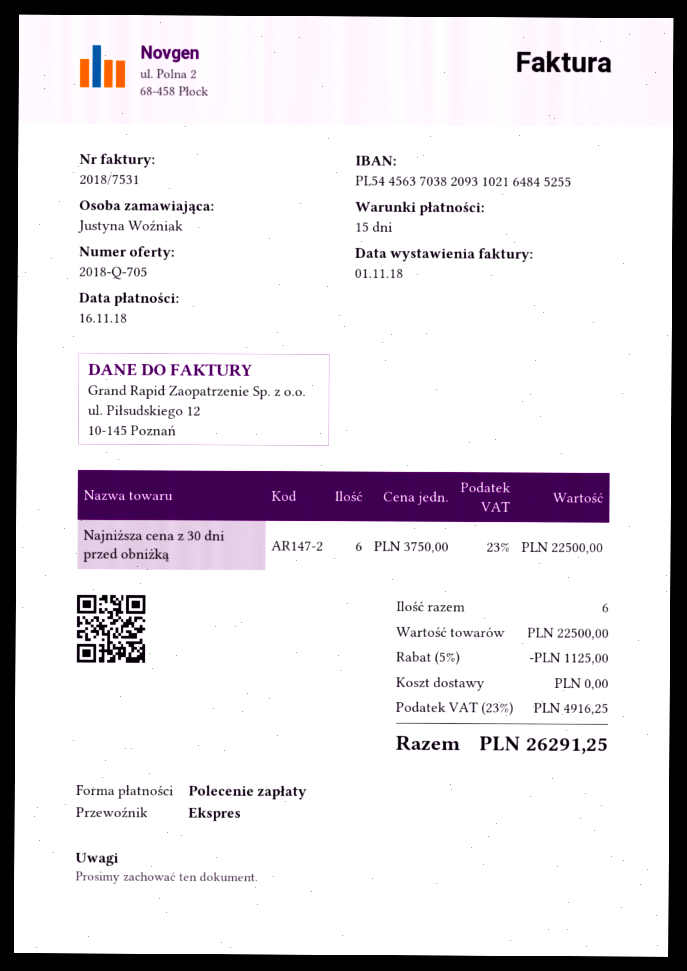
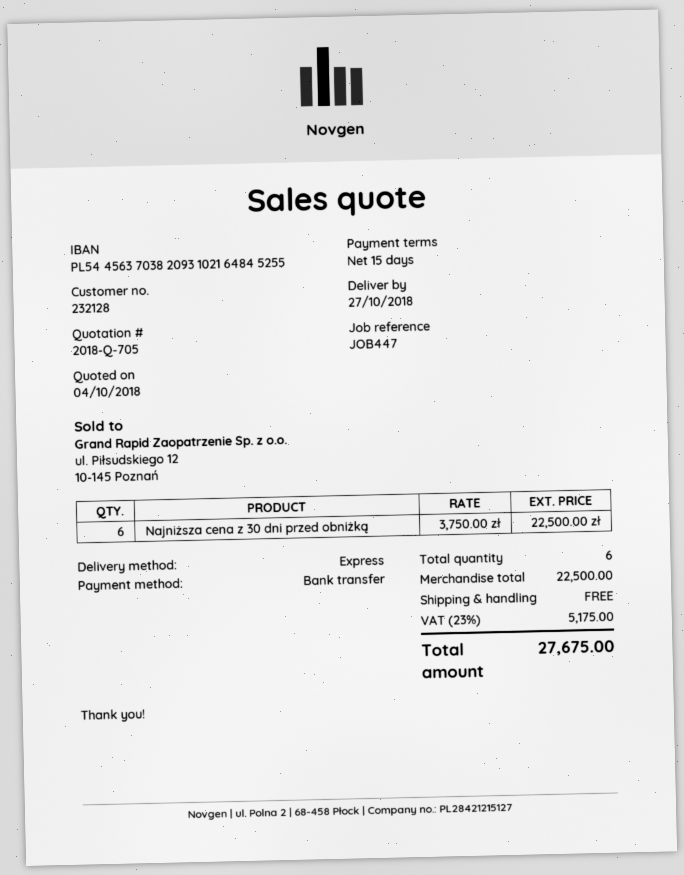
payment method: direct debit -> bank transfer
discount: 5% = 1125.00 -> none
tax: 23% = 4916.25 -> 23% = 5175.00
total: 26291.25 -> 27675.00

